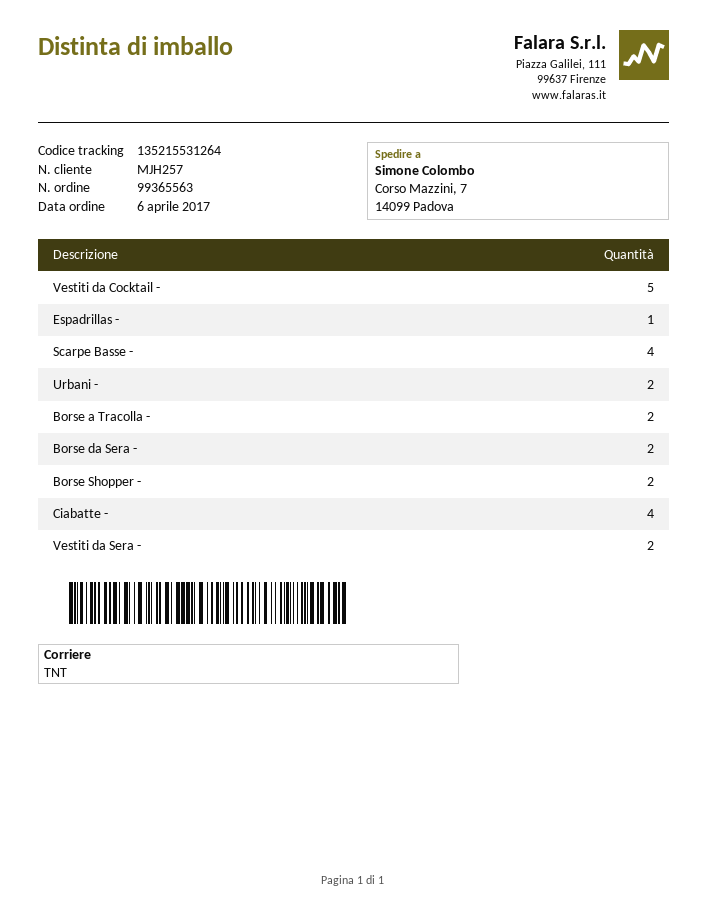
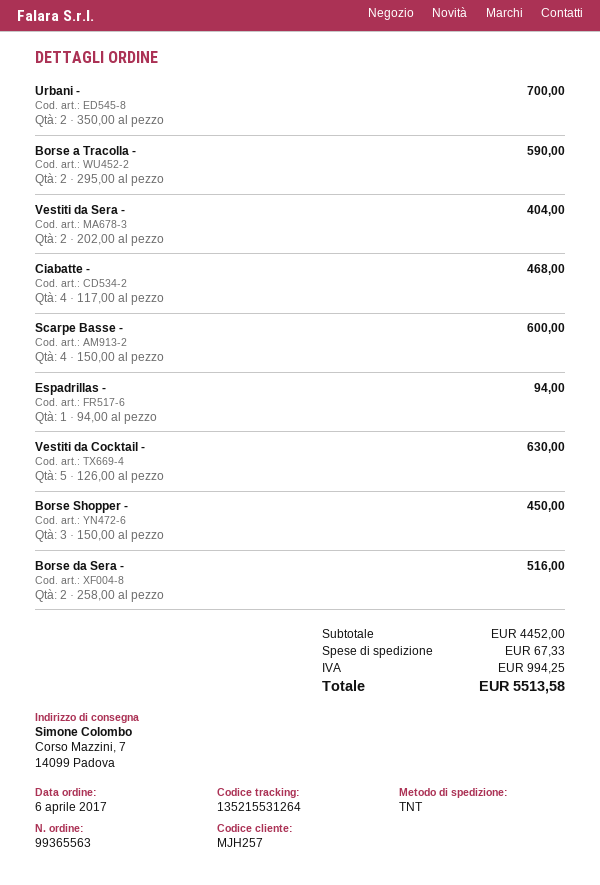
Borse Shopper -: 2 -> 3

